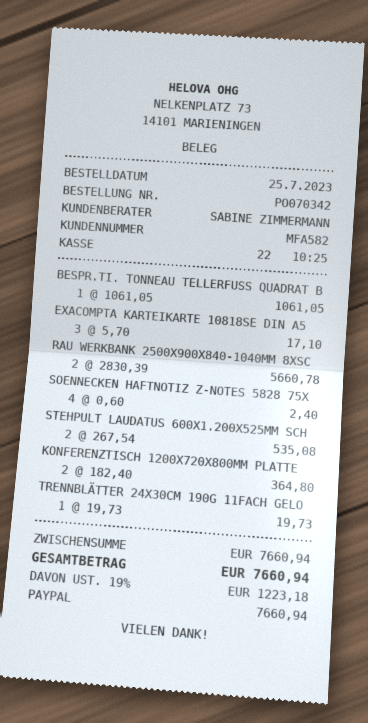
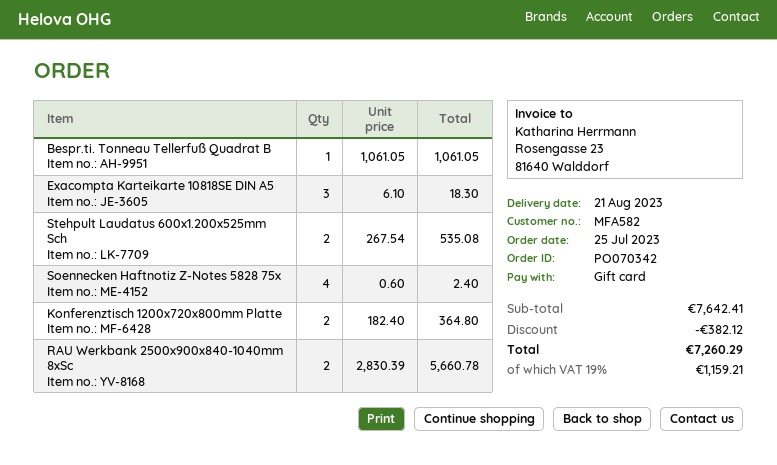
payment method: PayPal -> gift card
EXACOMPTA KARTEIKARTE 10818SE DIN A5: 3 x 5.70 = 17.10 -> 3 x 6.10 = 18.30
TRENNBLÄTTER 24X30CM 190G 11FACH GELO: 1 x 19.73 = 19.73 -> none
subtotal: 7660.94 -> 7642.41
discount: none -> 382.12
tax: 19% = 1223.18 -> 19% = 1159.21
total: 7660.94 -> 7260.29

